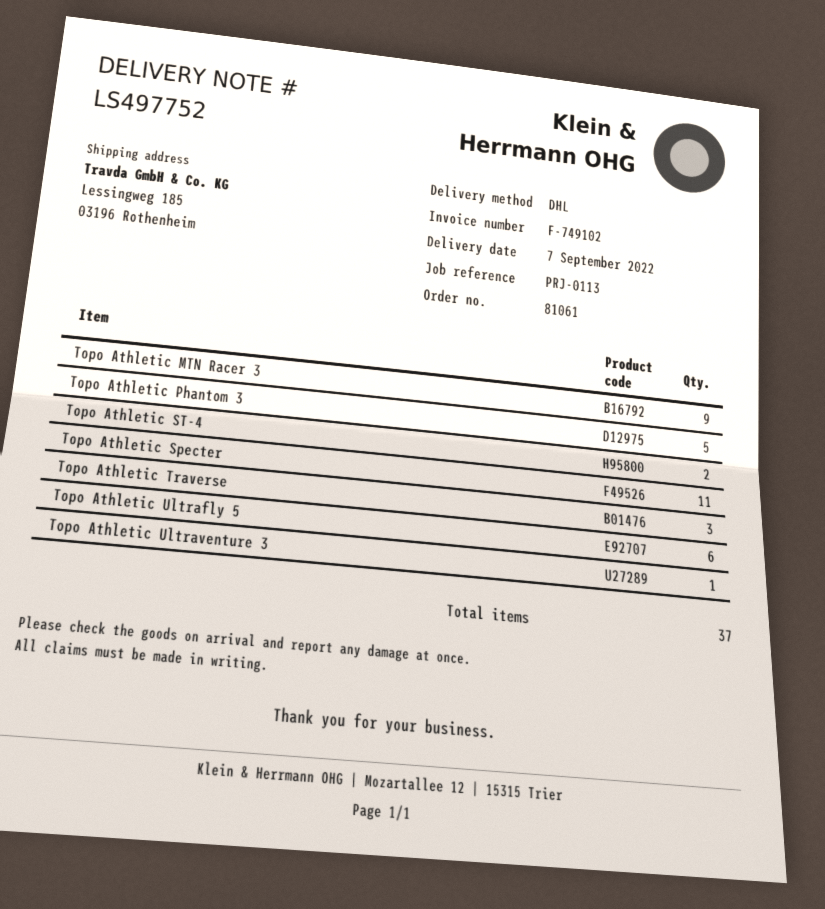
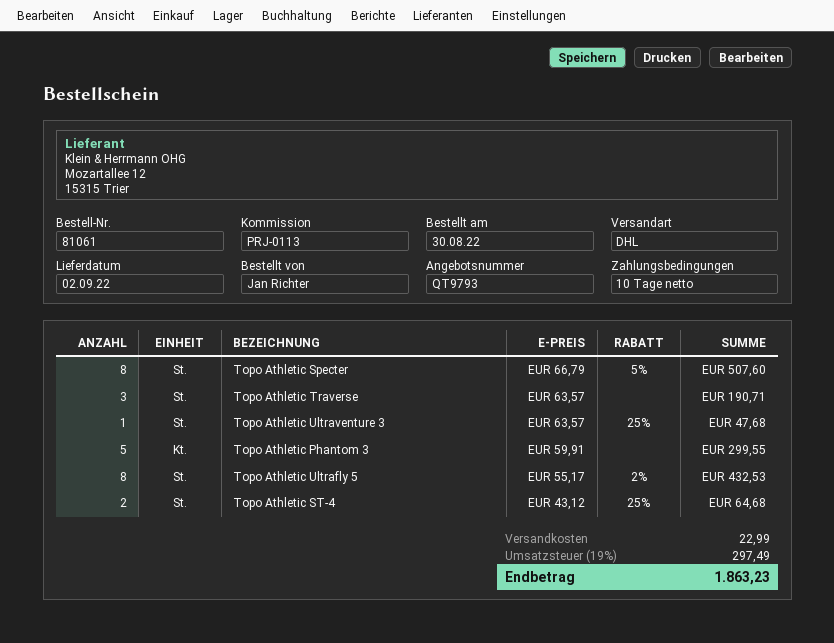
delivery date: 2022-09-07 -> 2022-09-02
Topo Athletic MTN Racer 3: 9 -> none
Topo Athletic Specter: 11 -> 8
Topo Athletic Ultrafly 5: 6 -> 8

